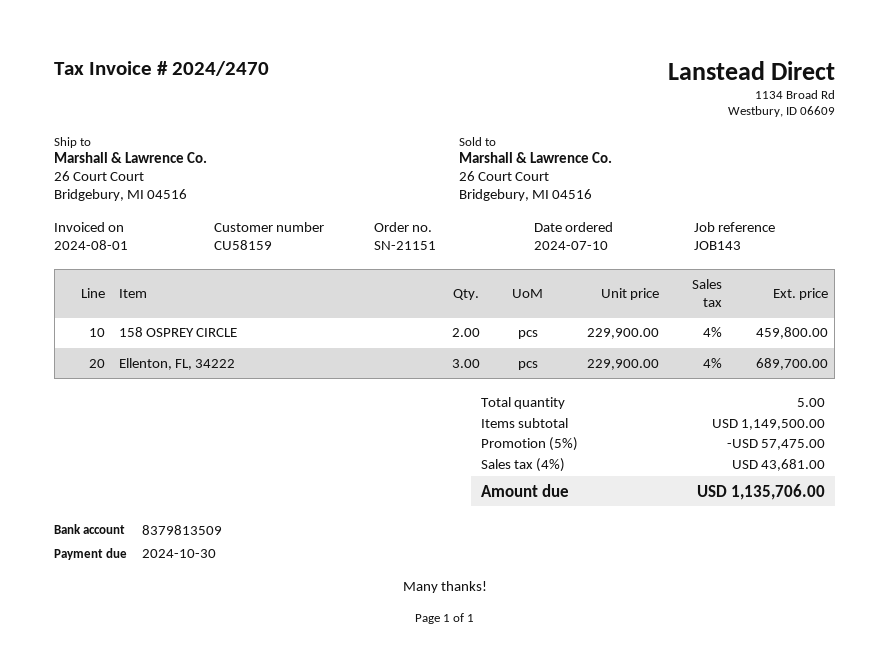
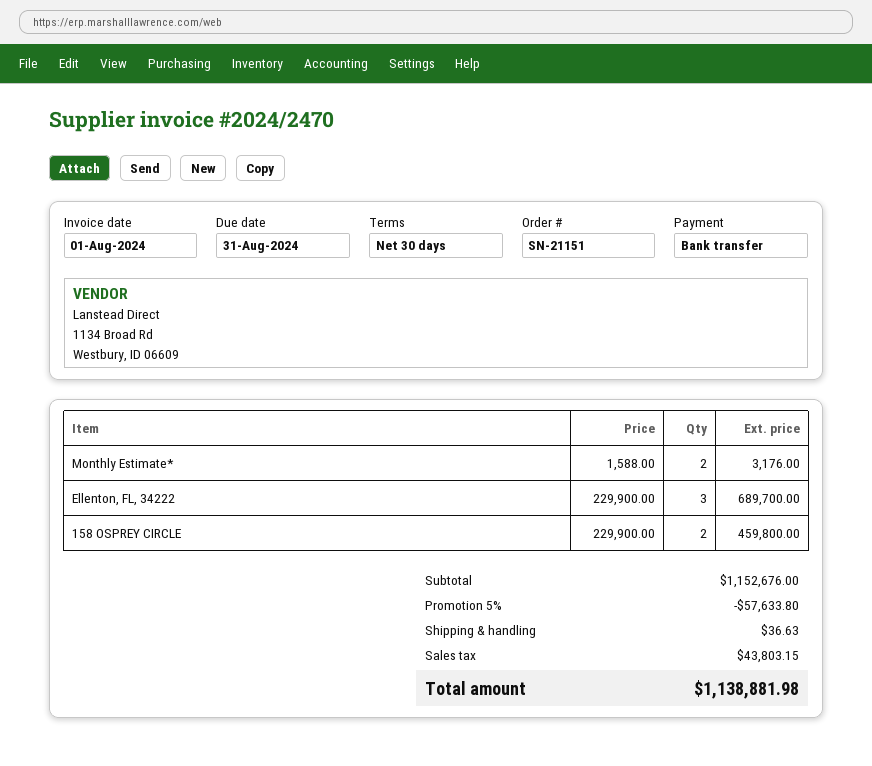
due date: 2024-10-30 -> 2024-08-31
Monthly Estimate*: none -> 2 x 1588.00 = 3176.00
subtotal: 1149500.00 -> 1152676.00
discount: 5% = 57475.00 -> 5% = 57633.80
shipping: none -> 36.63
tax: 43681.00 -> 43803.15
total: 1135706.00 -> 1138881.98

